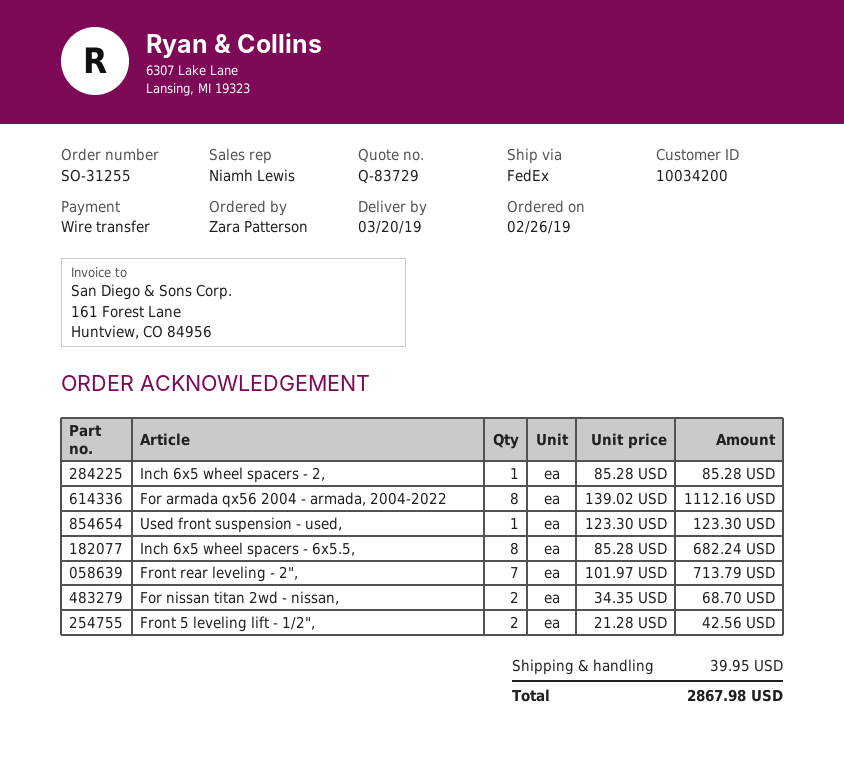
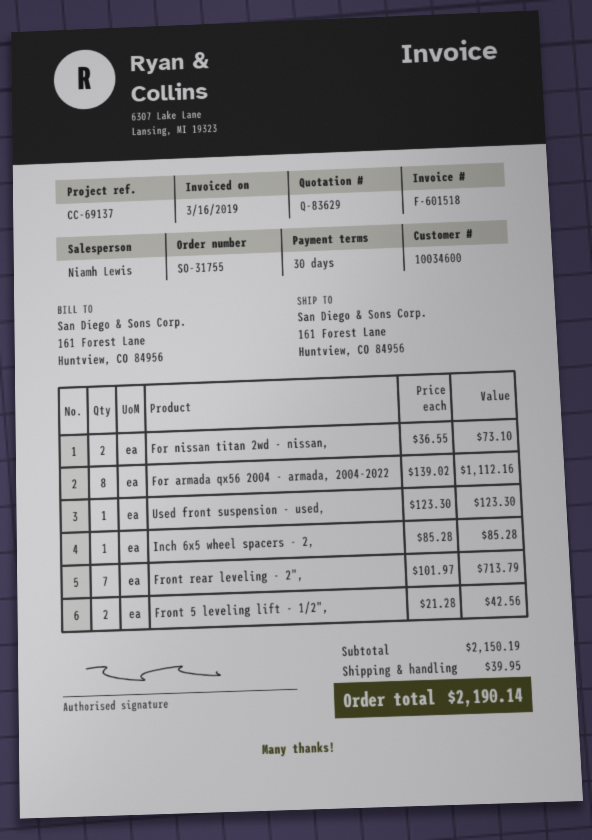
quote number: Q-83729 -> Q-83629
order number: SO-31255 -> SO-31755
customer number: 10034200 -> 10034600
Inch 6x5 wheel spacers - 6x5.5,: 8 x 85.28 = 682.24 -> none
For nissan titan 2wd - nissan,: 2 x 34.35 = 68.70 -> 2 x 36.55 = 73.10
total: 2867.98 -> 2190.14

